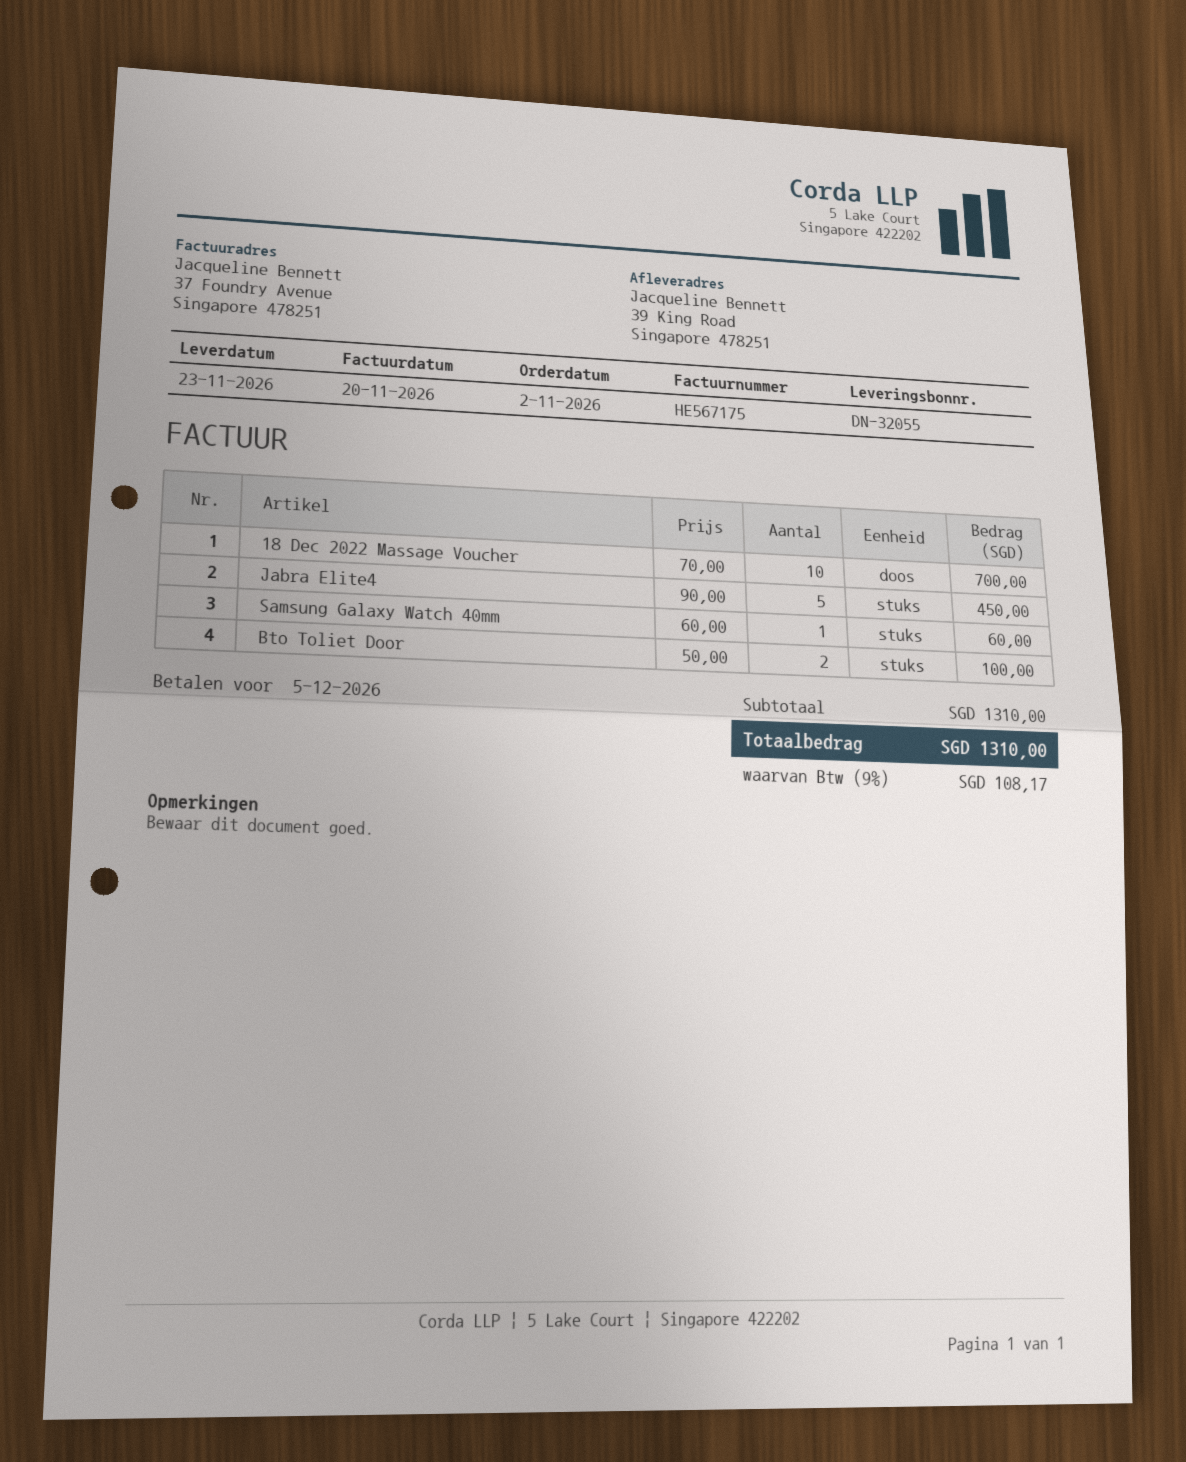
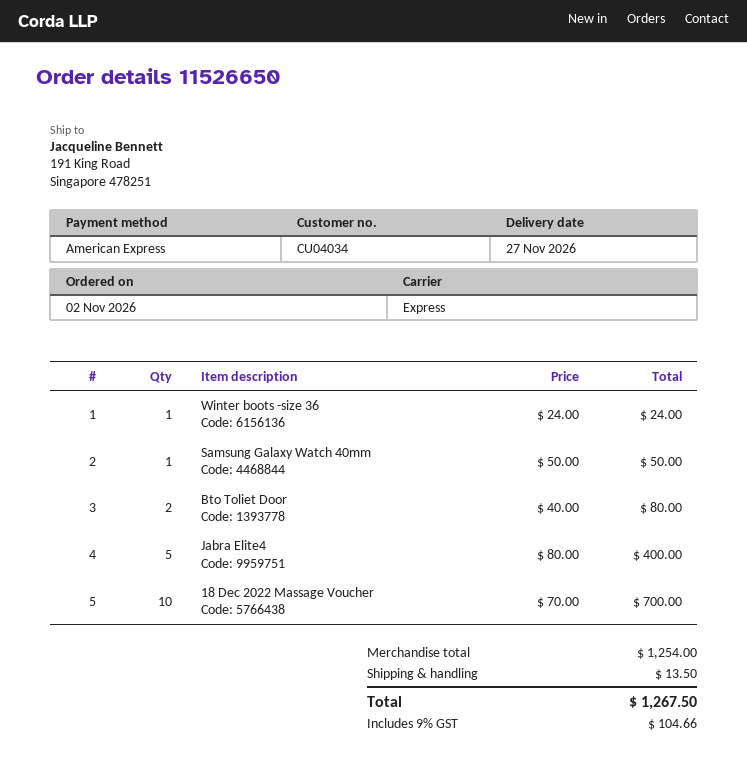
delivery date: 2026-11-23 -> 2026-11-27
ship to: 39 King Road, Singapore 478251 -> 191 King Road, Singapore 478251
Jabra Elite4: 5 x 90.00 = 450.00 -> 5 x 80.00 = 400.00
Samsung Galaxy Watch 40mm: 1 x 60.00 = 60.00 -> 1 x 50.00 = 50.00
Bto Toliet Door: 2 x 50.00 = 100.00 -> 2 x 40.00 = 80.00
Winter boots -size 36: none -> 1 x 24.00 = 24.00
subtotal: 1310.00 -> 1254.00
shipping: none -> 13.50
tax: 9% = 108.17 -> 9% = 104.66
total: 1310.00 -> 1267.50

